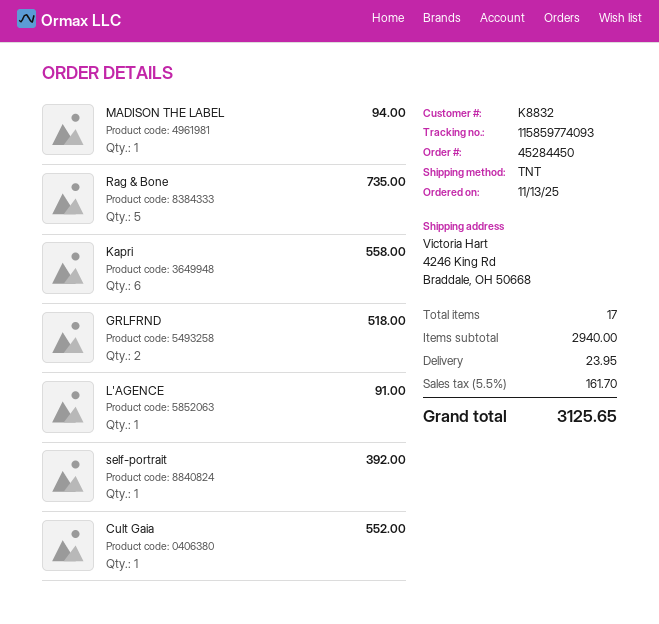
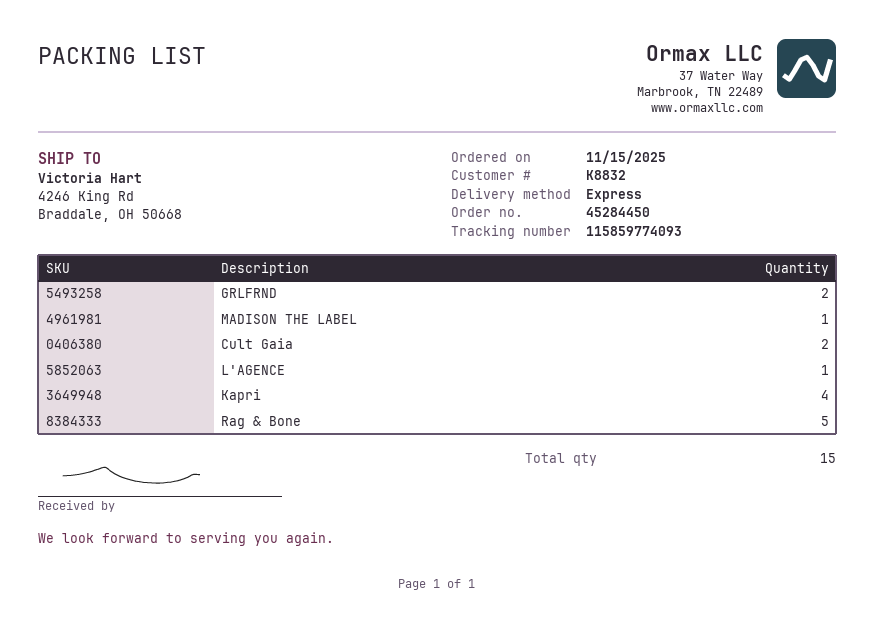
order date: 2025-11-13 -> 2025-11-15
shipping method: TNT -> express
Kapri: 6 -> 4
self-portrait: 1 -> none
Cult Gaia: 1 -> 2
total quantity: 17 -> 15

